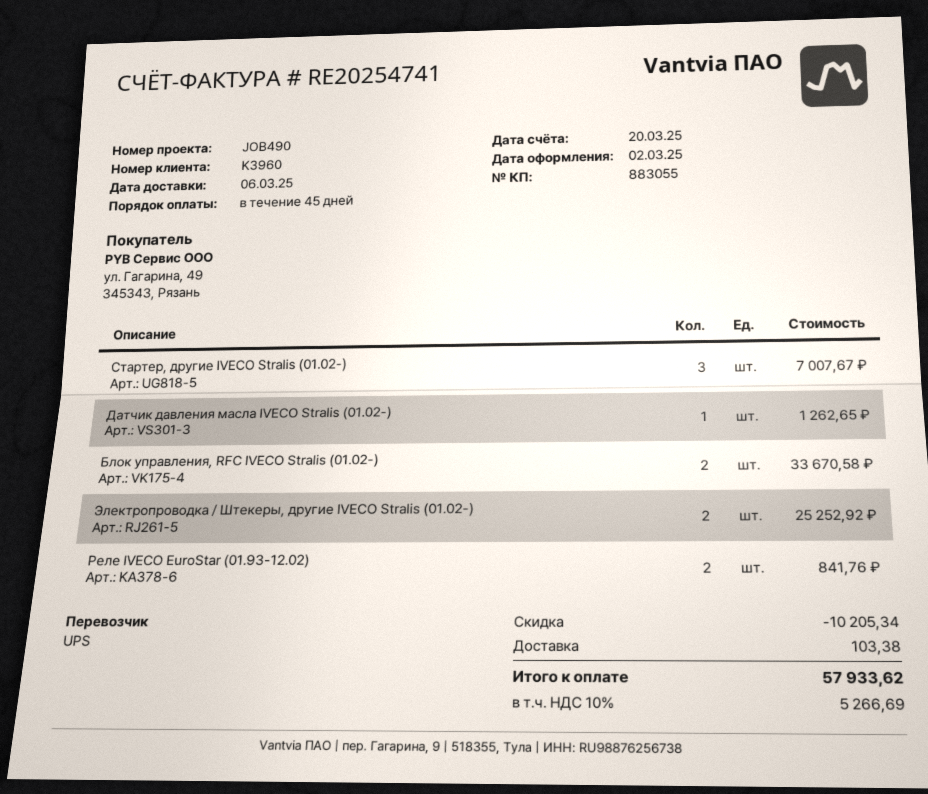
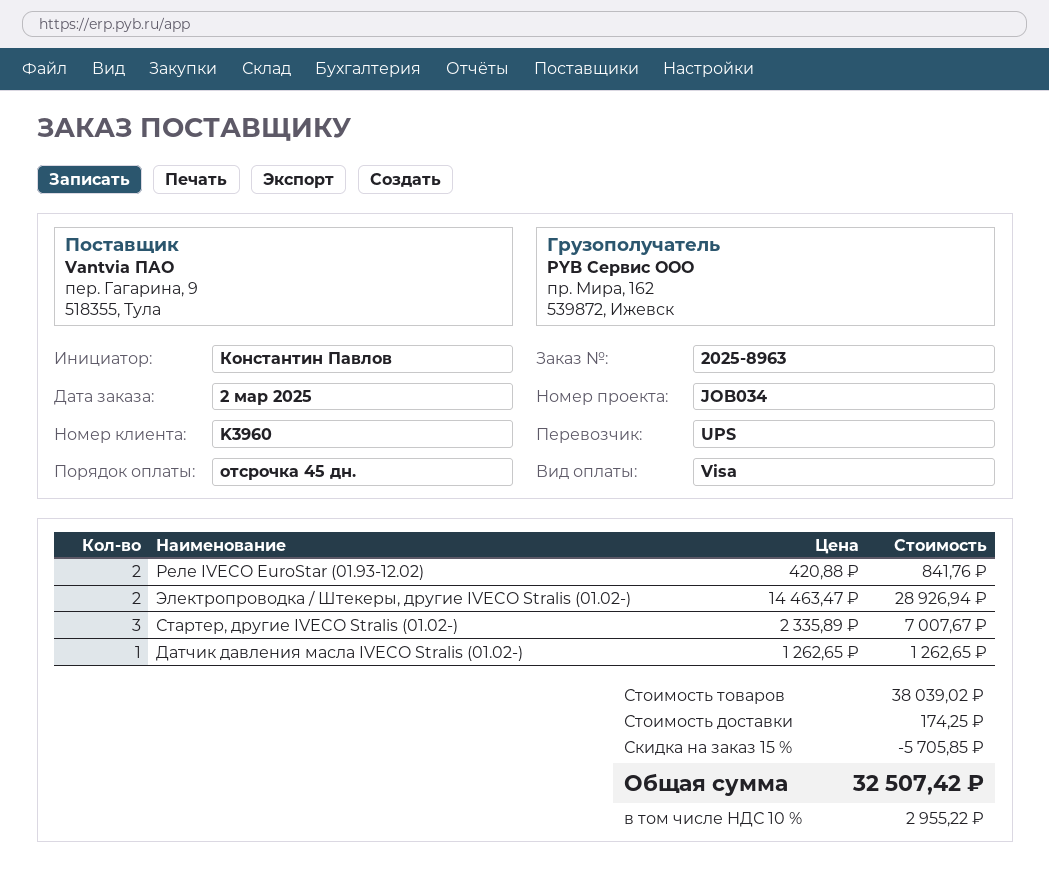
reference: JOB490 -> JOB034
Блок управления, RFC IVECO Stralis (01.02-): 2 for 33670.58 -> none
Электропроводка / Штекеры, другие IVECO Stralis (01.02-): 2 for 25252.92 -> 2 for 28926.94
discount: 10205.34 -> 5705.85
shipping: 103.38 -> 174.25
tax: 10% = 5266.69 -> 10% = 2955.22
total: 57933.62 -> 32507.42

